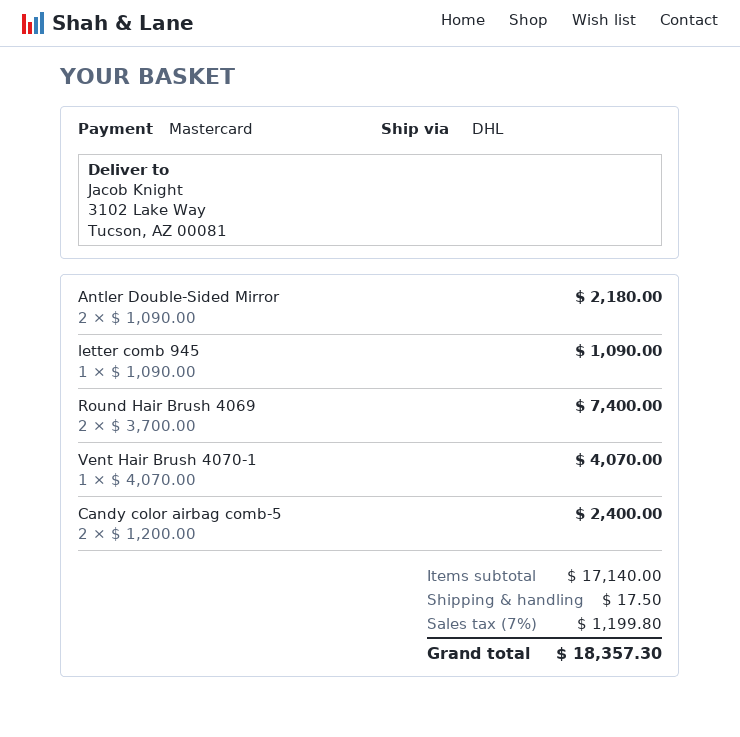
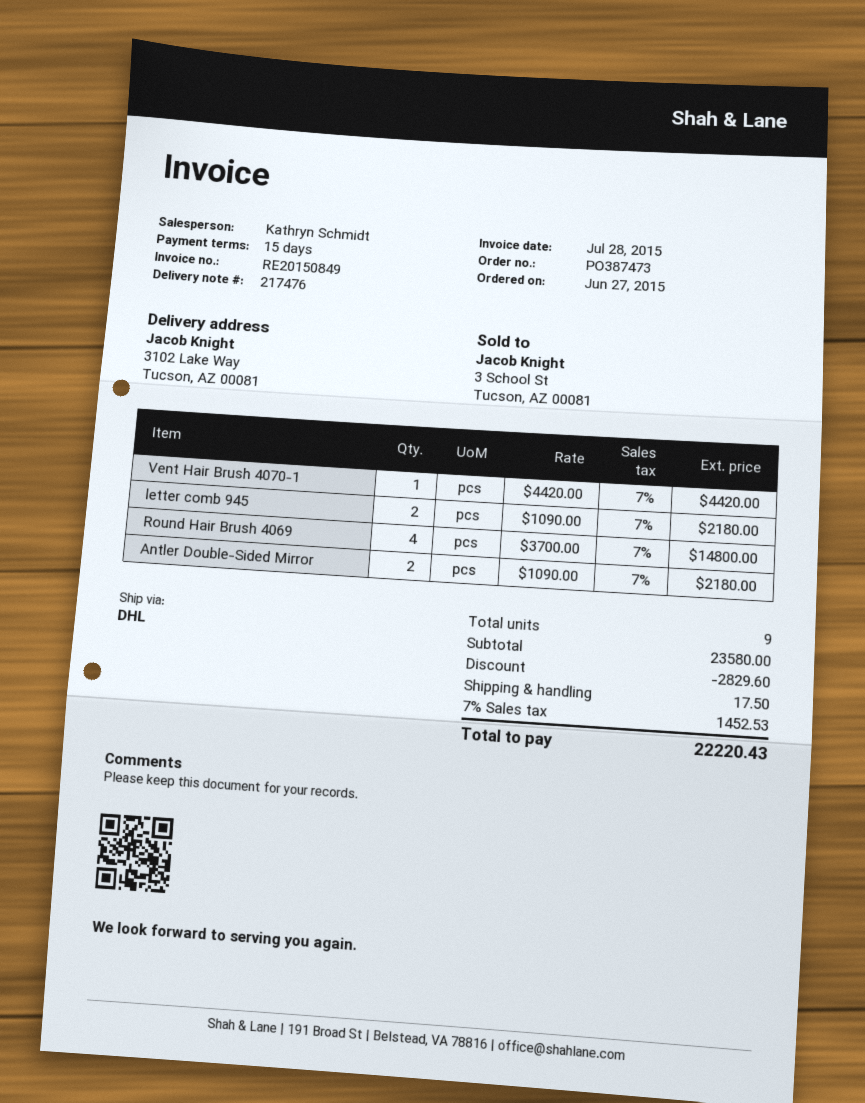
letter comb 945: 1 x 1090.00 = 1090.00 -> 2 x 1090.00 = 2180.00
Round Hair Brush 4069: 2 x 3700.00 = 7400.00 -> 4 x 3700.00 = 14800.00
Vent Hair Brush 4070-1: 1 x 4070.00 = 4070.00 -> 1 x 4420.00 = 4420.00
Candy color airbag comb-5: 2 x 1200.00 = 2400.00 -> none
subtotal: 17140.00 -> 23580.00
discount: none -> 2829.60
tax: 7% = 1199.80 -> 7% = 1452.53
total: 18357.30 -> 22220.43

